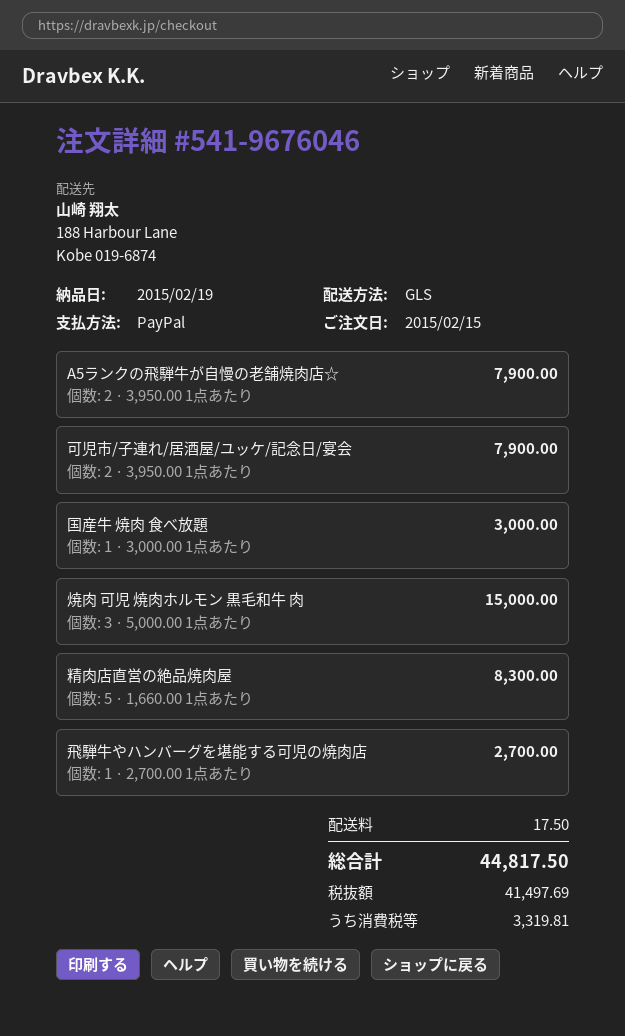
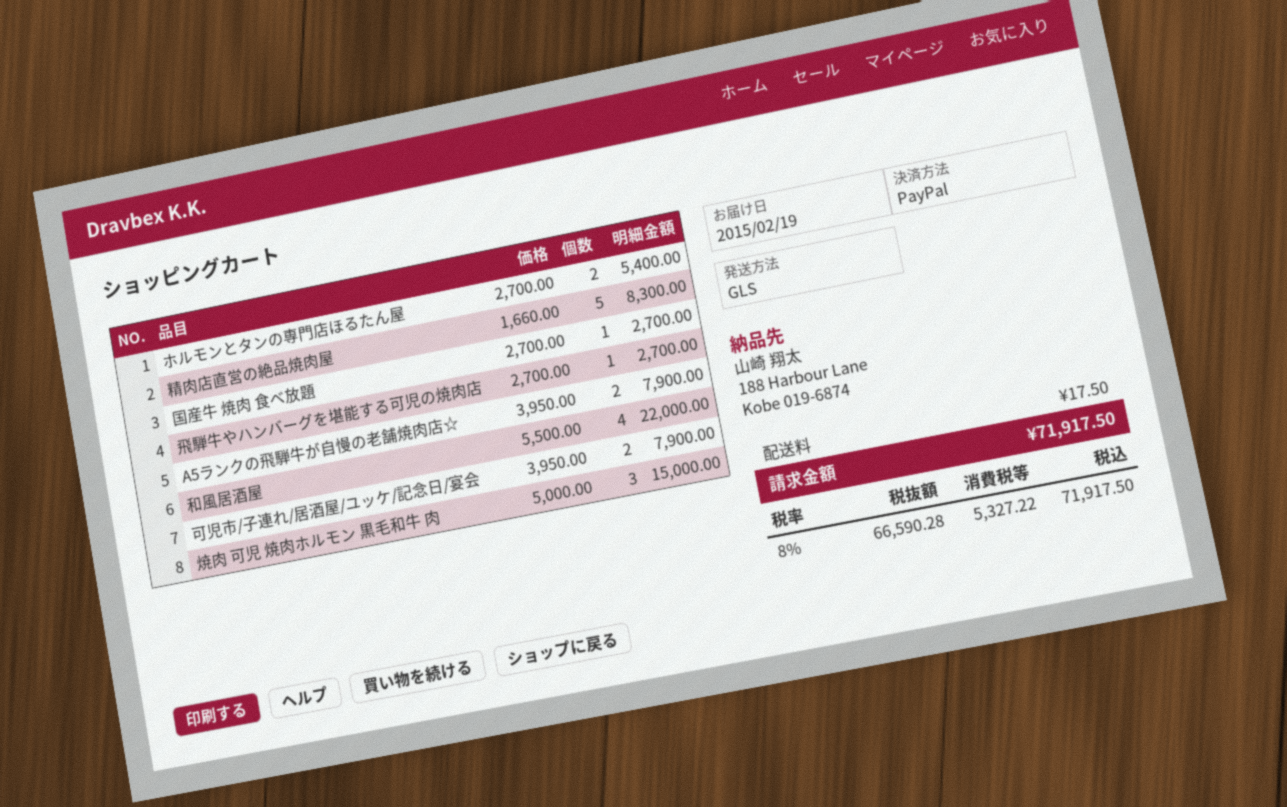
国産牛 焼肉 食べ放題: 1 x 3000.00 = 3000.00 -> 1 x 2700.00 = 2700.00
ホルモンとタンの専門店ほるたん屋: none -> 2 x 2700.00 = 5400.00
和風居酒屋: none -> 4 x 5500.00 = 22000.00
net: 41497.69 -> 66590.28
tax: 3319.81 -> 5327.22
total: 44817.50 -> 71917.50

